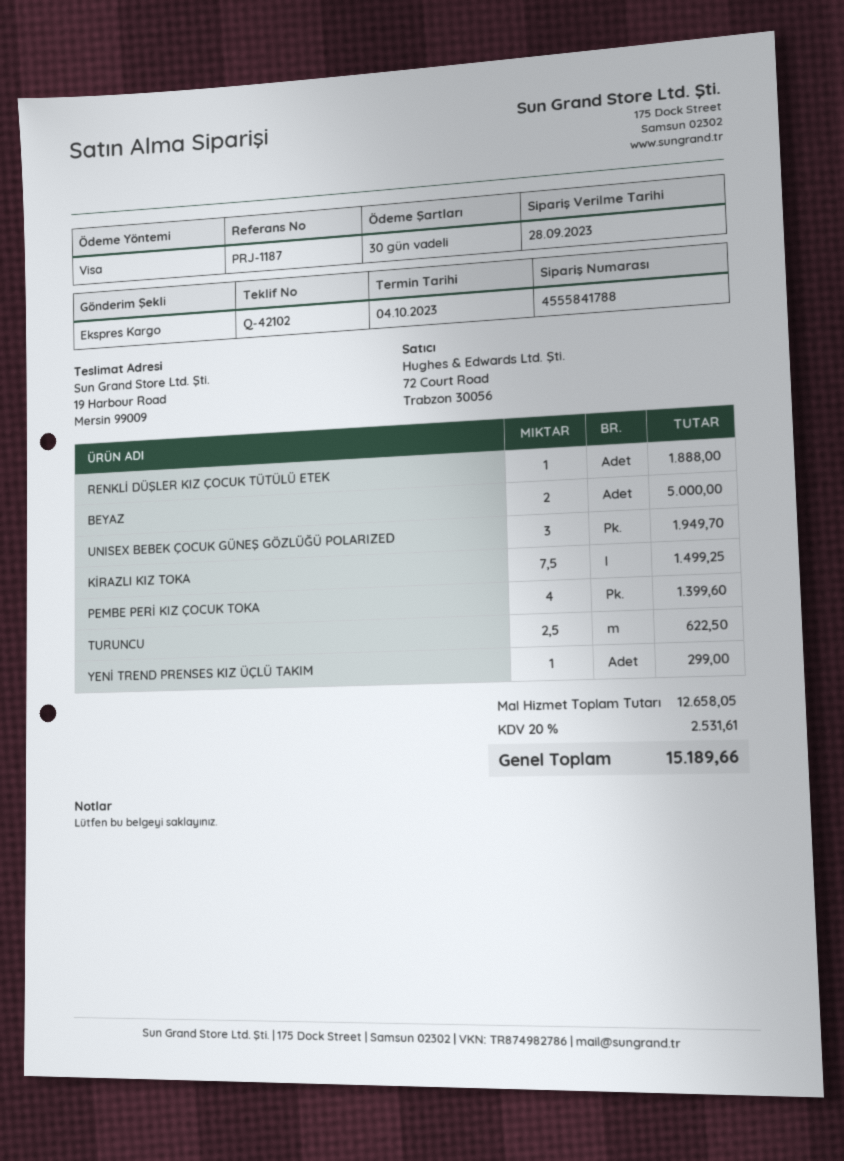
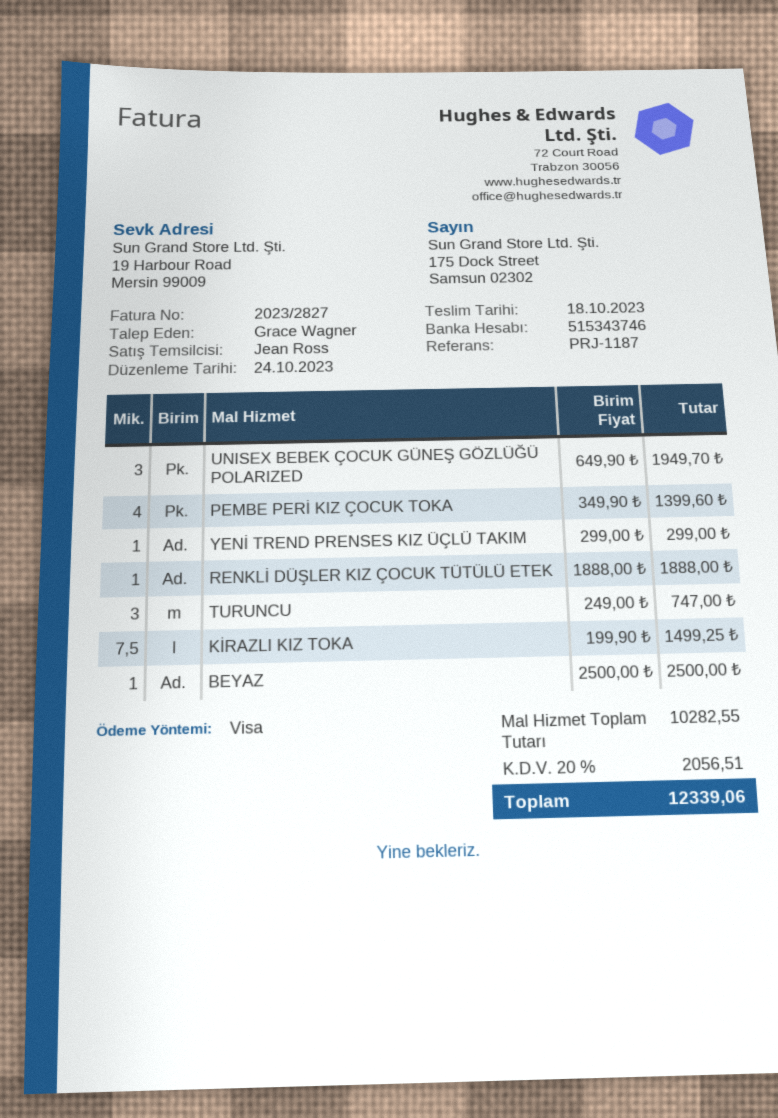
delivery date: 2023-10-04 -> 2023-10-18
BEYAZ: 2 for 5000.00 -> 1 for 2500.00
TURUNCU: 2.5 for 622.50 -> 3 for 747.00
subtotal: 12658.05 -> 10282.55
tax: 20% = 2531.61 -> 20% = 2056.51
total: 15189.66 -> 12339.06

